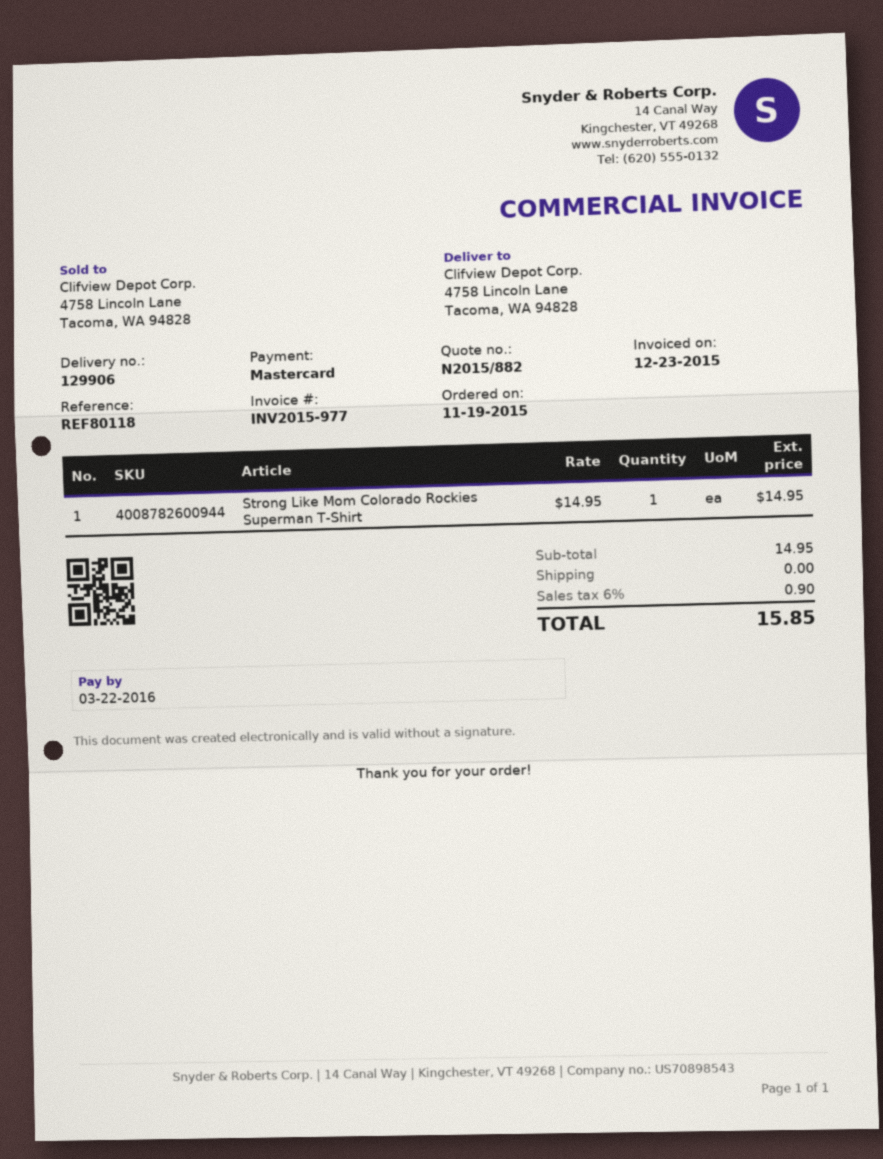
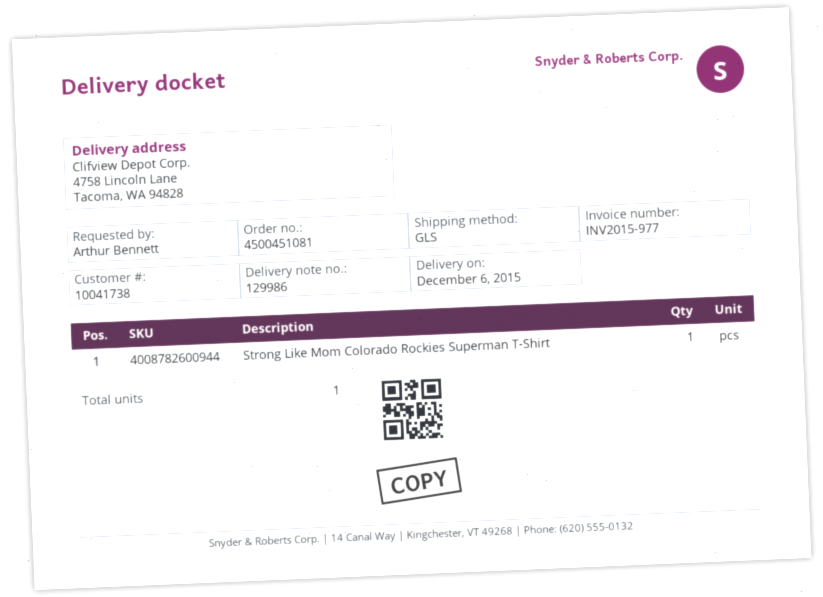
delivery note number: 129906 -> 129986

